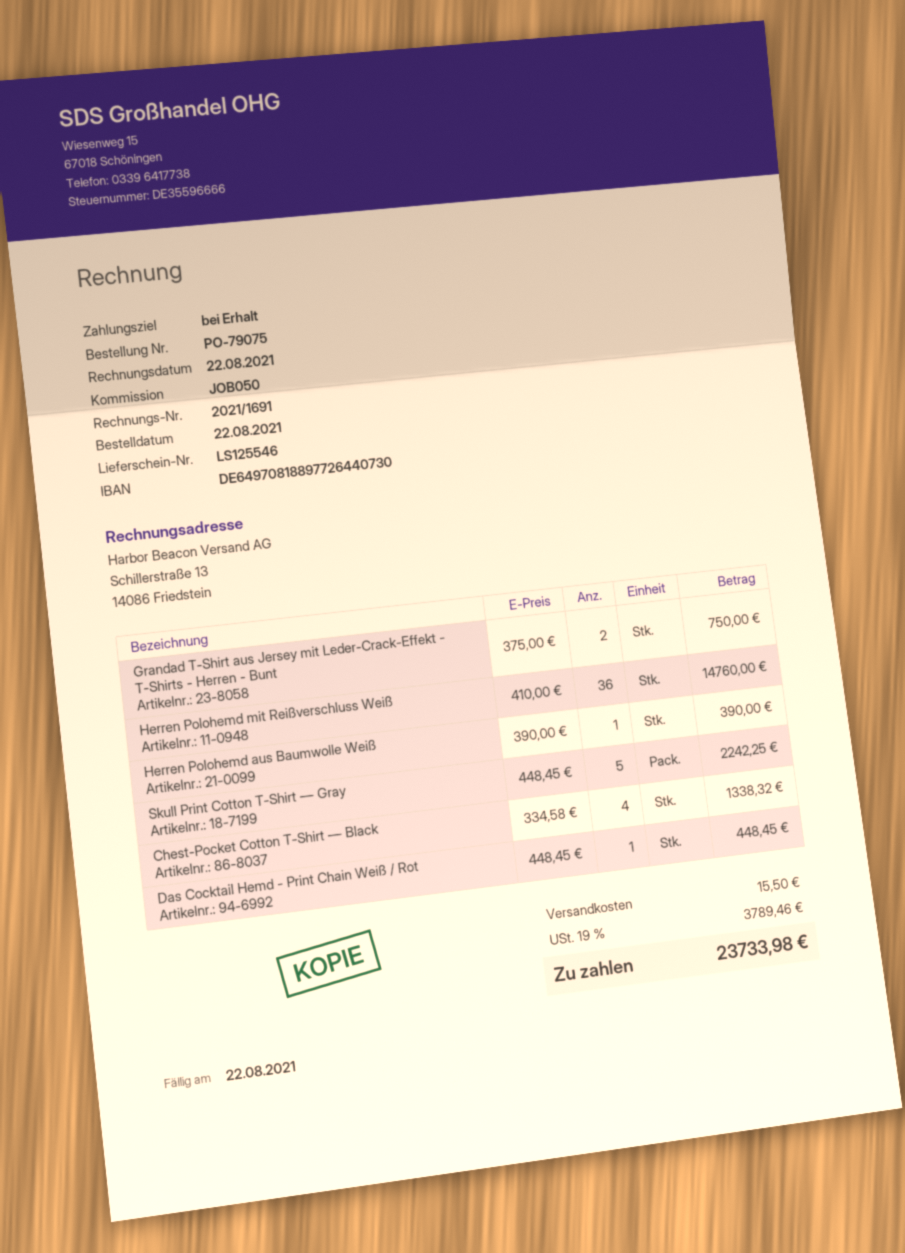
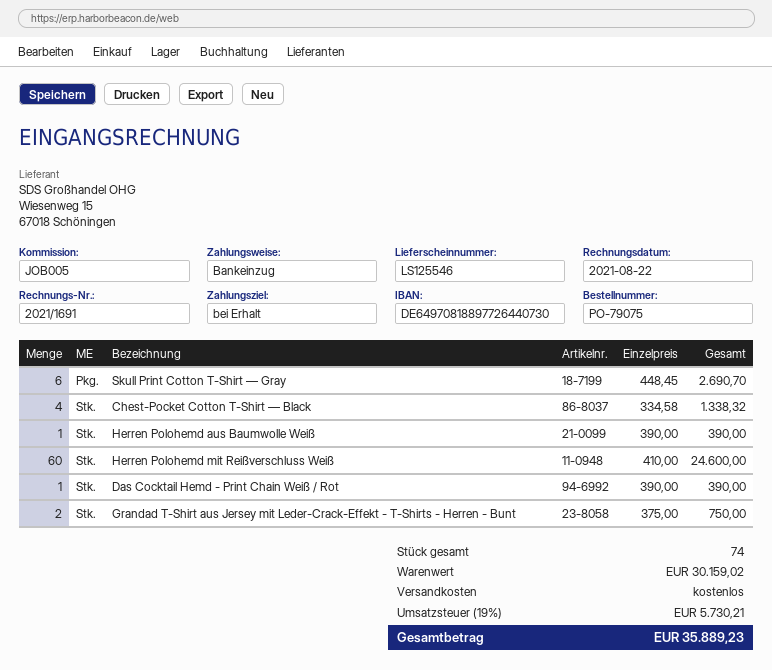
reference: JOB050 -> JOB005
Herren Polohemd mit Reißverschluss Weiß: 36 x 410.00 = 14760.00 -> 60 x 410.00 = 24600.00
Skull Print Cotton T-Shirt — Gray: 5 x 448.45 = 2242.25 -> 6 x 448.45 = 2690.70
Das Cocktail Hemd - Print Chain Weiß / Rot: 1 x 448.45 = 448.45 -> 1 x 390.00 = 390.00
shipping: 15.50 -> 0.00
tax: 19% = 3789.46 -> 19% = 5730.21
total: 23733.98 -> 35889.23

